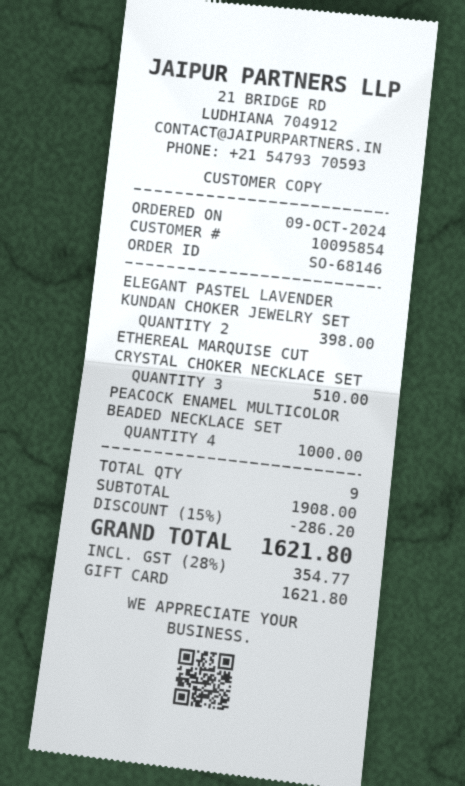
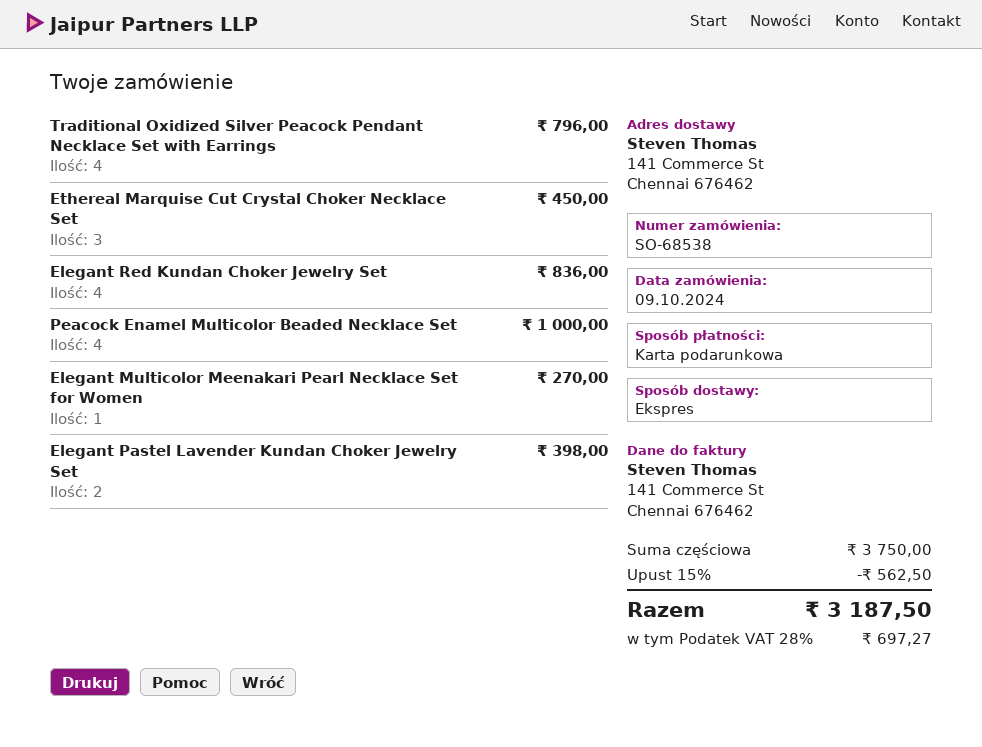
order number: SO-68146 -> SO-68538
ETHEREAL MARQUISE CUT CRYSTAL CHOKER NECKLACE SET: 3 for 510.00 -> 3 for 450.00
Traditional Oxidized Silver Peacock Pendant Necklace Set with Earrings: none -> 4 for 796.00
Elegant Red Kundan Choker Jewelry Set: none -> 4 for 836.00
Elegant Multicolor Meenakari Pearl Necklace Set for Women: none -> 1 for 270.00
subtotal: 1908.00 -> 3750.00
discount: 15% = 286.20 -> 15% = 562.50
tax: 28% = 354.77 -> 28% = 697.27
total: 1621.80 -> 3187.50

